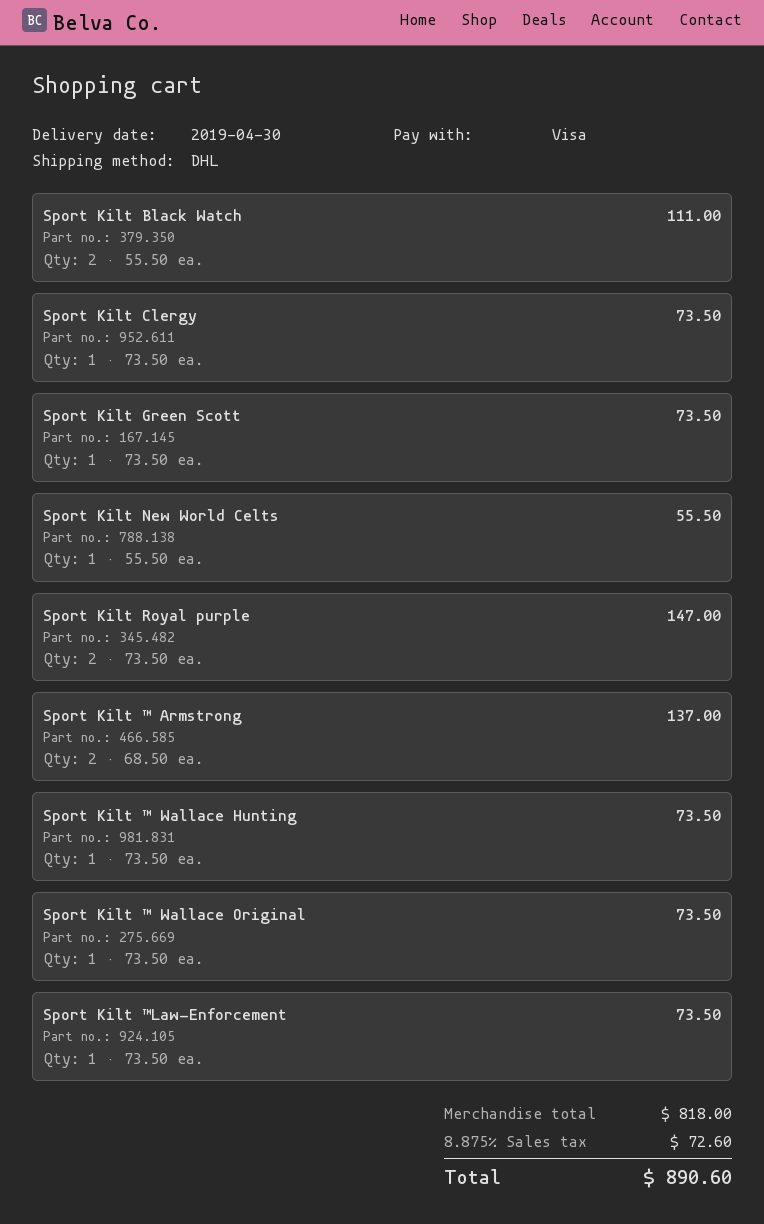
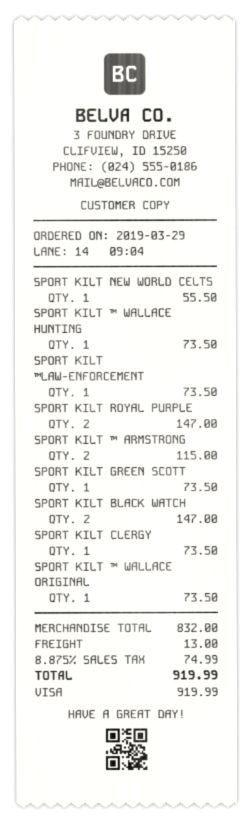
Sport Kilt Black Watch: 2 for 111.00 -> 2 for 147.00
Sport Kilt ™ Armstrong: 2 for 137.00 -> 2 for 115.00
subtotal: 818.00 -> 832.00
shipping: none -> 13.00
tax: 8.875% = 72.60 -> 8.875% = 74.99
total: 890.60 -> 919.99

